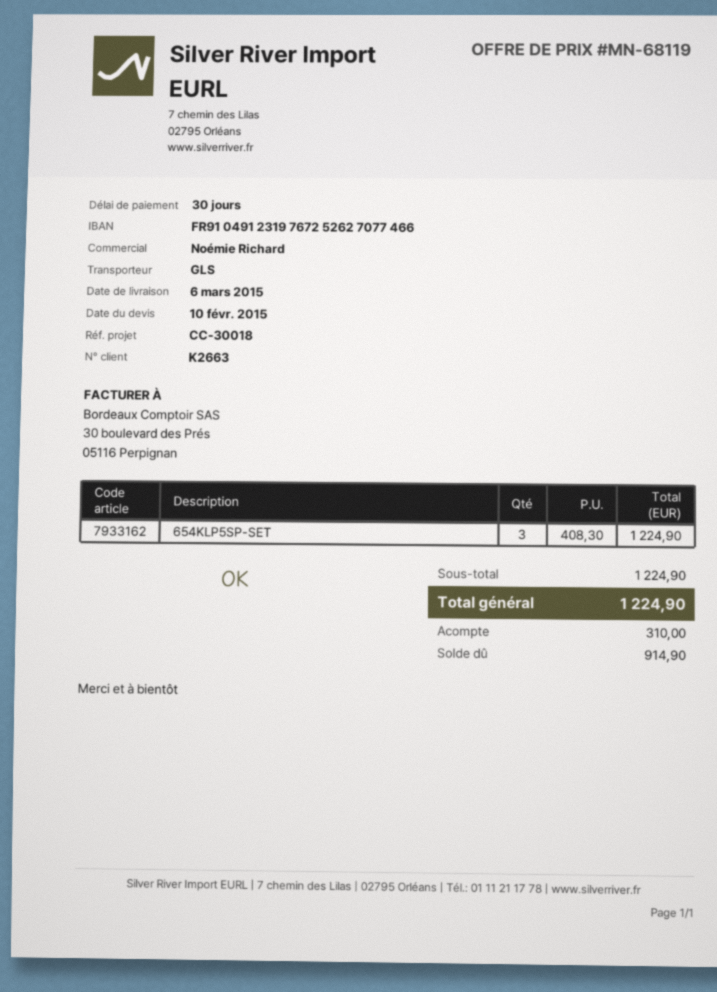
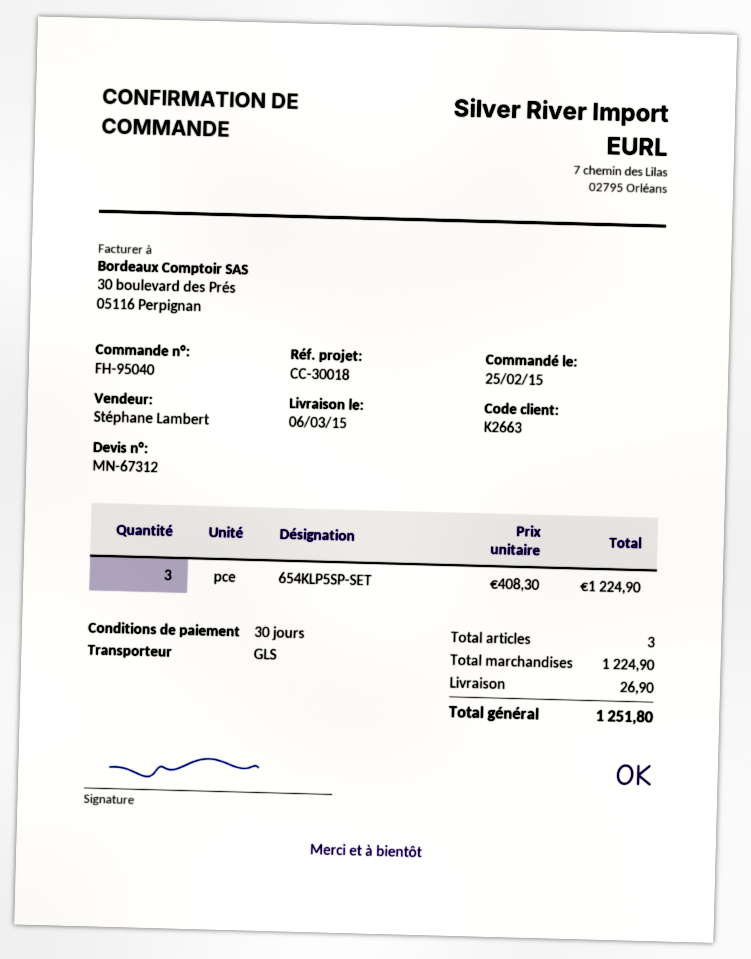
quote number: MN-68119 -> MN-67312
sales rep: Noémie Richard -> Stéphane Lambert
shipping: none -> 26.90
total: 1224.90 -> 1251.80

